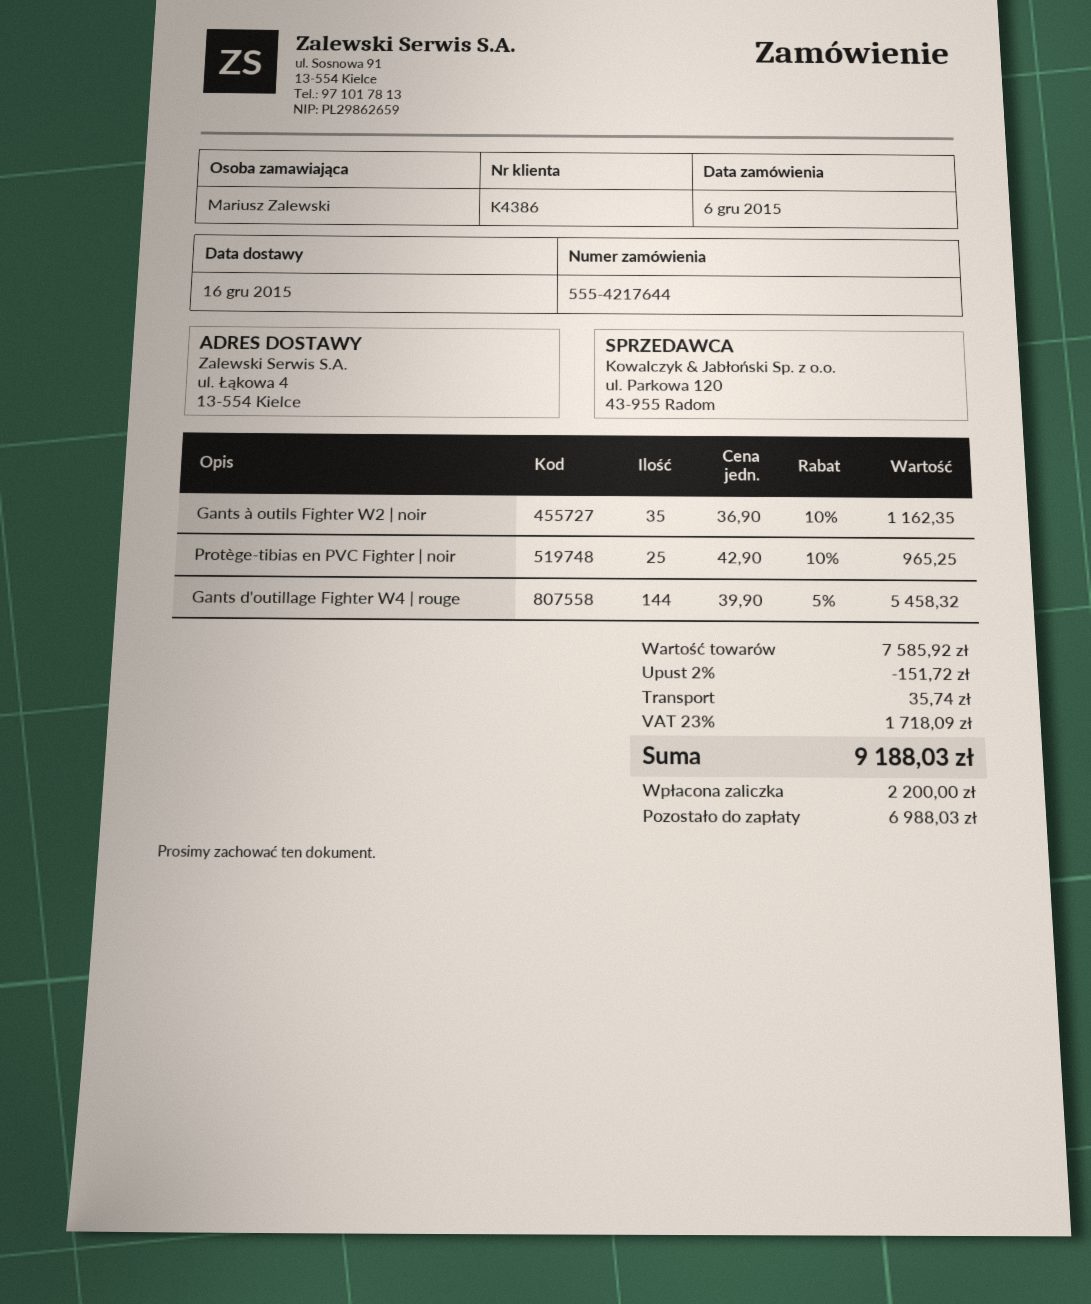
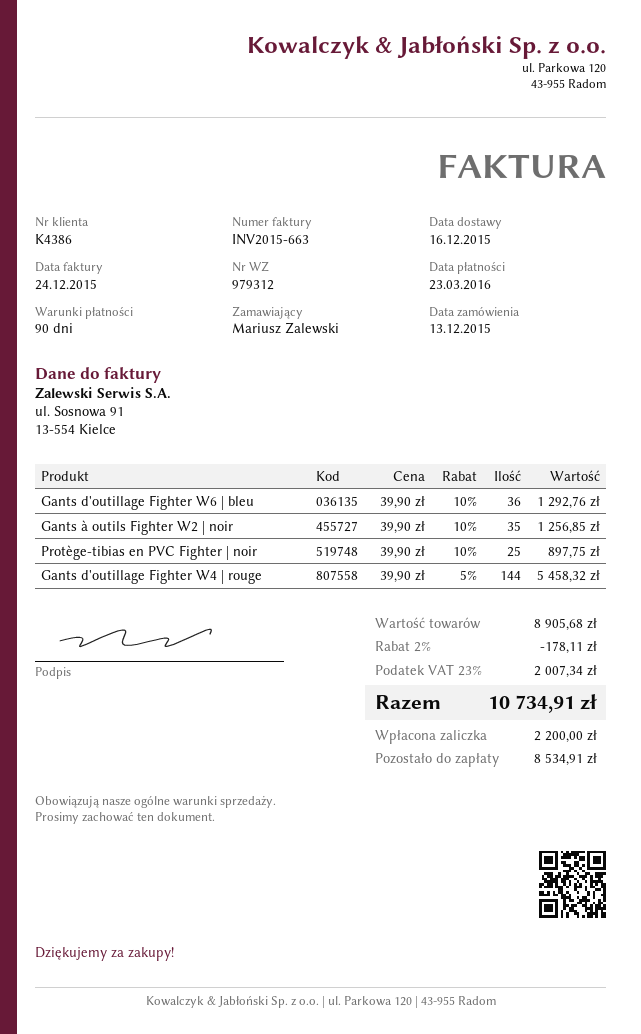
order date: 2015-12-06 -> 2015-12-13
Gants à outils Fighter W2 | noir: 35 x 36.90 - 10% = 1162.35 -> 35 x 39.90 - 10% = 1256.85
Protège-tibias en PVC Fighter | noir: 25 x 42.90 - 10% = 965.25 -> 25 x 39.90 - 10% = 897.75
Gants d'outillage Fighter W6 | bleu: none -> 36 x 39.90 - 10% = 1292.76
subtotal: 7585.92 -> 8905.68
discount: 2% = 151.72 -> 2% = 178.11
shipping: 35.74 -> none
tax: 23% = 1718.09 -> 23% = 2007.34
total: 9188.03 -> 10734.91
balance: 6988.03 -> 8534.91

